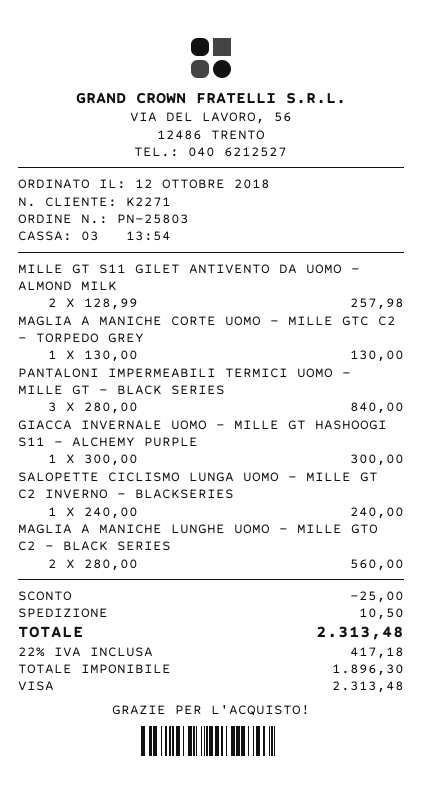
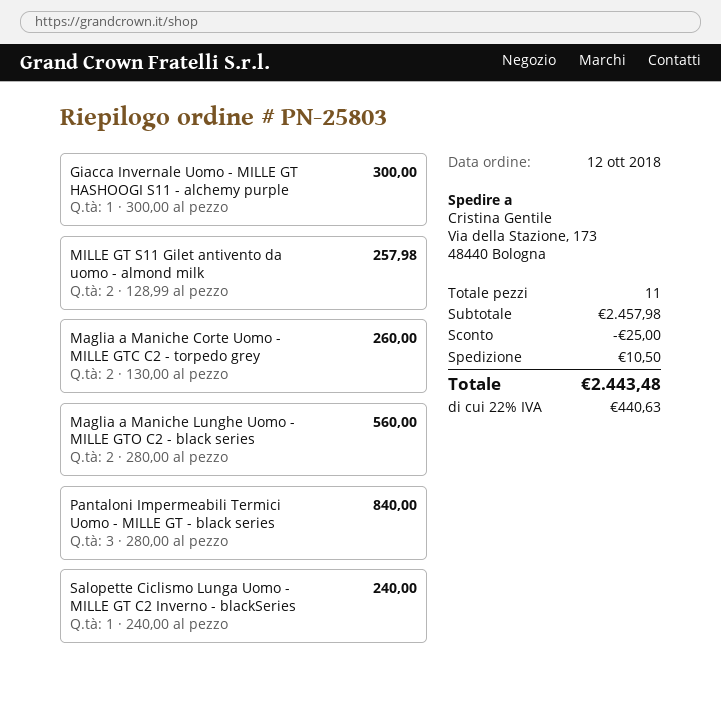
MAGLIA A MANICHE CORTE UOMO - MILLE GTC C2 - TORPEDO GREY: 1 x 130.00 = 130.00 -> 2 x 130.00 = 260.00
tax: 22% = 417.18 -> 22% = 440.63
total: 2313.48 -> 2443.48

